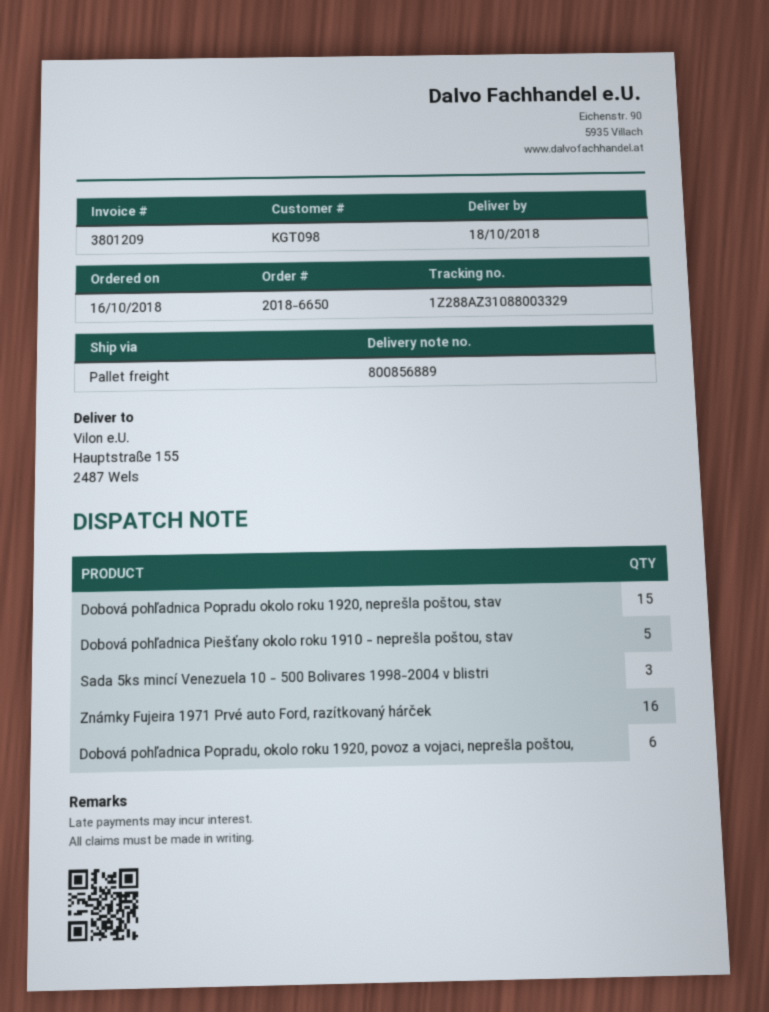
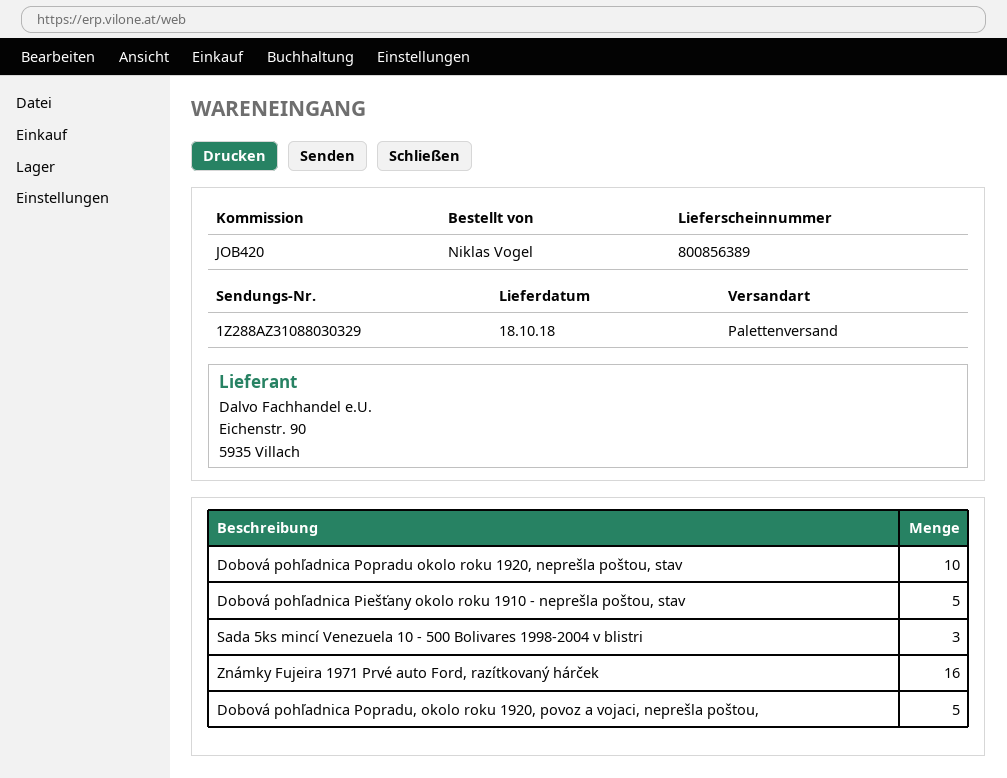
delivery note number: 800856889 -> 800856389
tracking number: 1Z288AZ31088003329 -> 1Z288AZ31088030329
Dobová pohľadnica Popradu okolo roku 1920, neprešla poštou, stav: 15 -> 10
Dobová pohľadnica Popradu, okolo roku 1920, povoz a vojaci, neprešla poštou,: 6 -> 5

